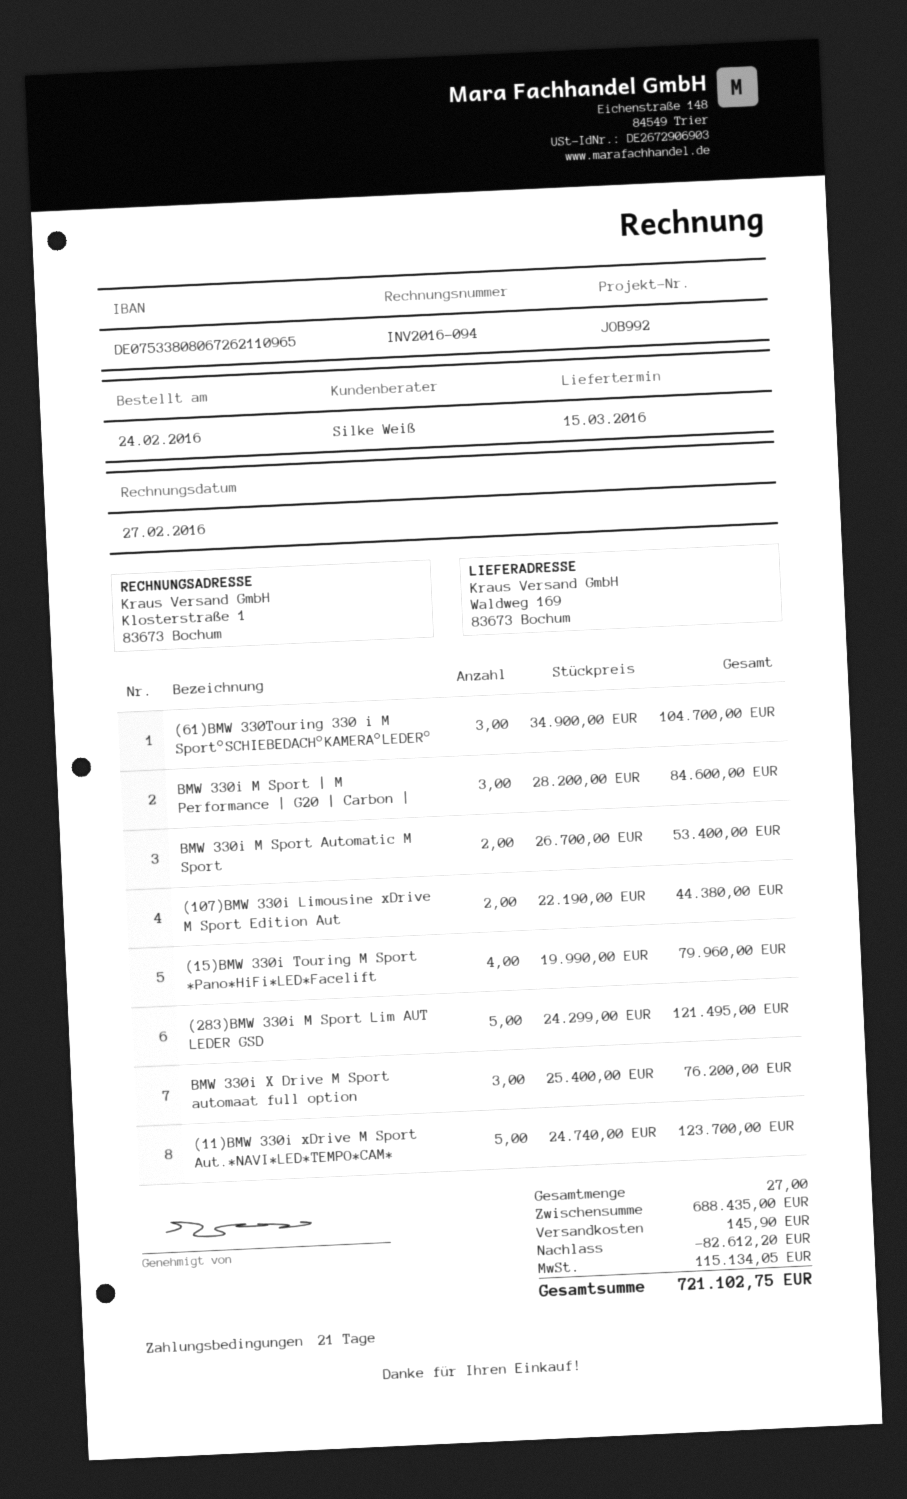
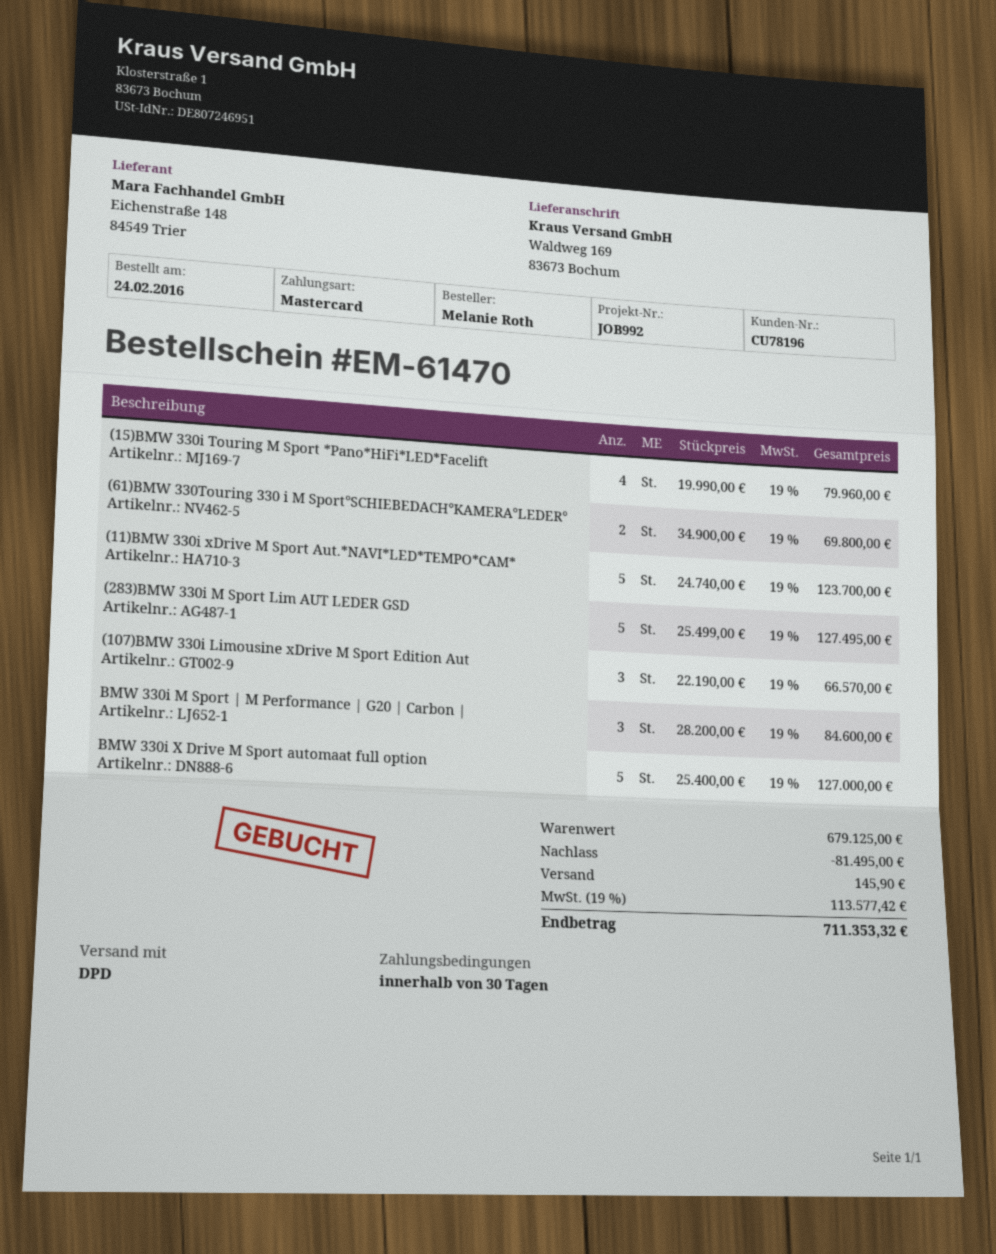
payment terms: 21 days -> 30 days
(61)BMW 330Touring 330 i M Sport°SCHIEBEDACH°KAMERA°LEDER°: 3 x 34900.00 = 104700.00 -> 2 x 34900.00 = 69800.00
BMW 330i M Sport Automatic M Sport: 2 x 26700.00 = 53400.00 -> none
(107)BMW 330i Limousine xDrive M Sport Edition Aut: 2 x 22190.00 = 44380.00 -> 3 x 22190.00 = 66570.00
(283)BMW 330i M Sport Lim AUT LEDER GSD: 5 x 24299.00 = 121495.00 -> 5 x 25499.00 = 127495.00
BMW 330i X Drive M Sport automaat full option: 3 x 25400.00 = 76200.00 -> 5 x 25400.00 = 127000.00
subtotal: 688435.00 -> 679125.00
discount: 82612.20 -> 81495.00
tax: 115134.05 -> 113577.42
total: 721102.75 -> 711353.32

